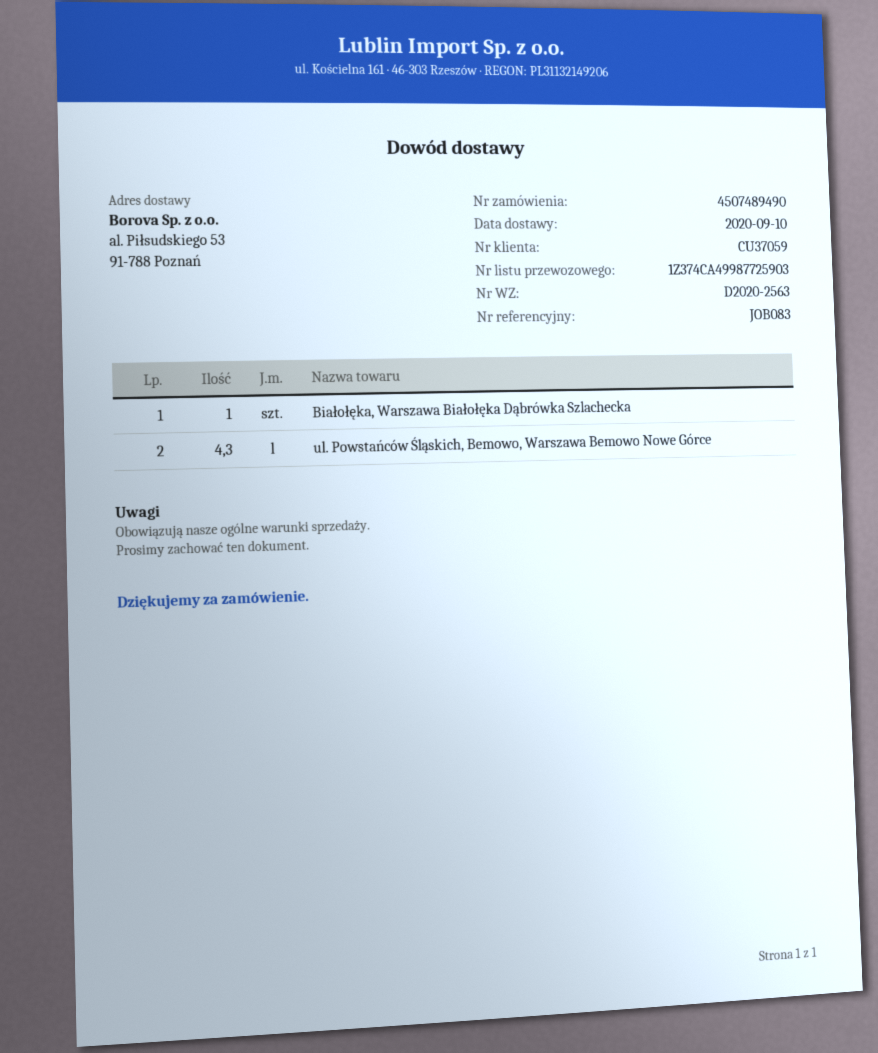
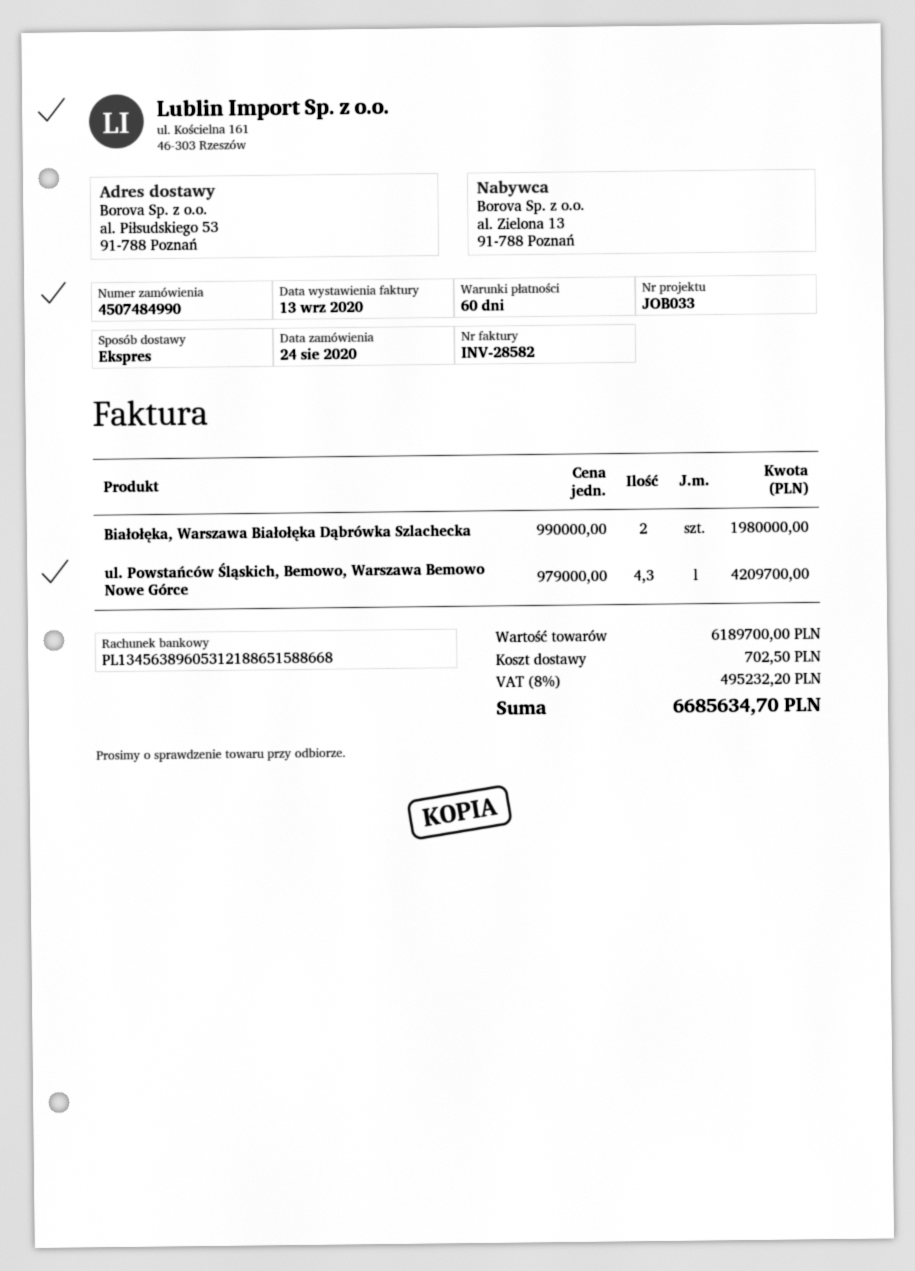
order number: 4507489490 -> 4507484990
reference: JOB083 -> JOB033
Białołęka, Warszawa Białołęka Dąbrówka Szlachecka: 1 -> 2

